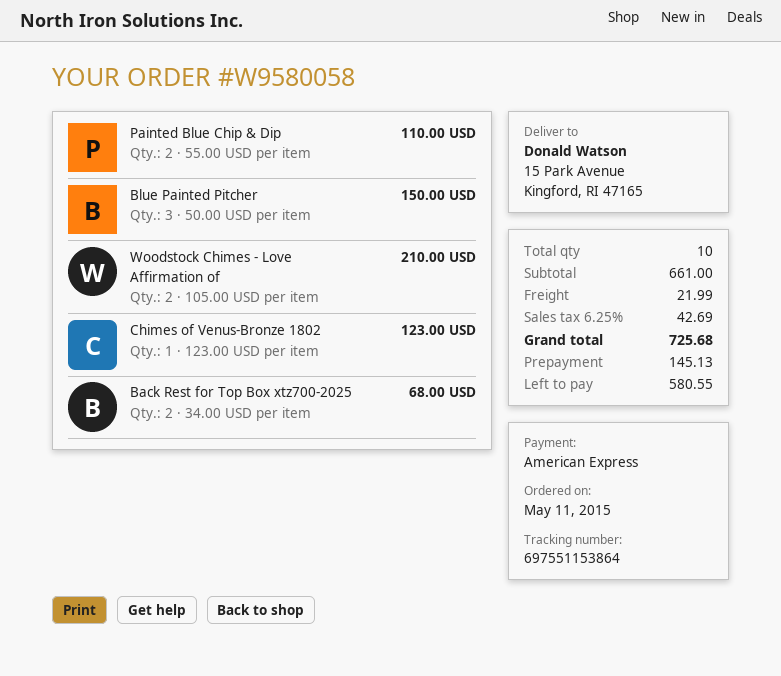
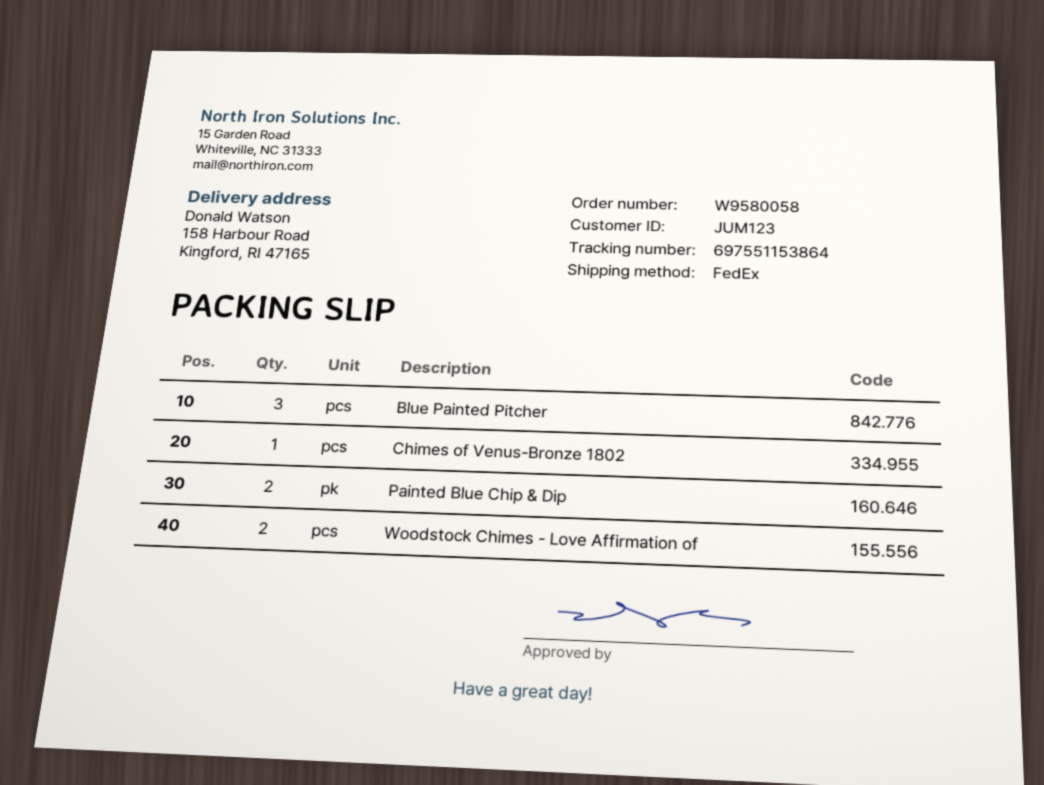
ship to: 15 Park Avenue, Kingford, RI 47165 -> 158 Harbour Road, Kingford, RI 47165
Back Rest for Top Box xtz700-2025: 2 -> none

